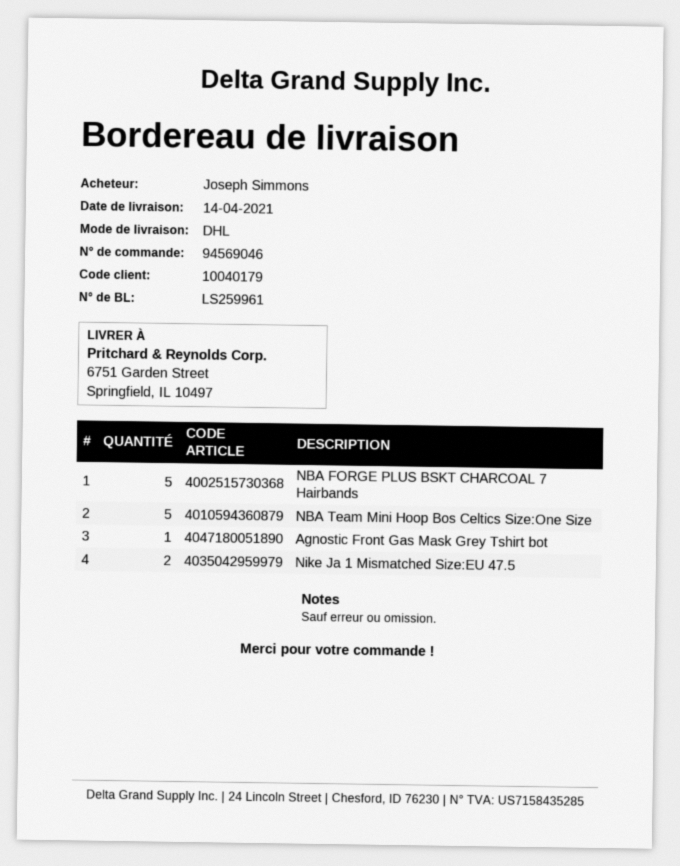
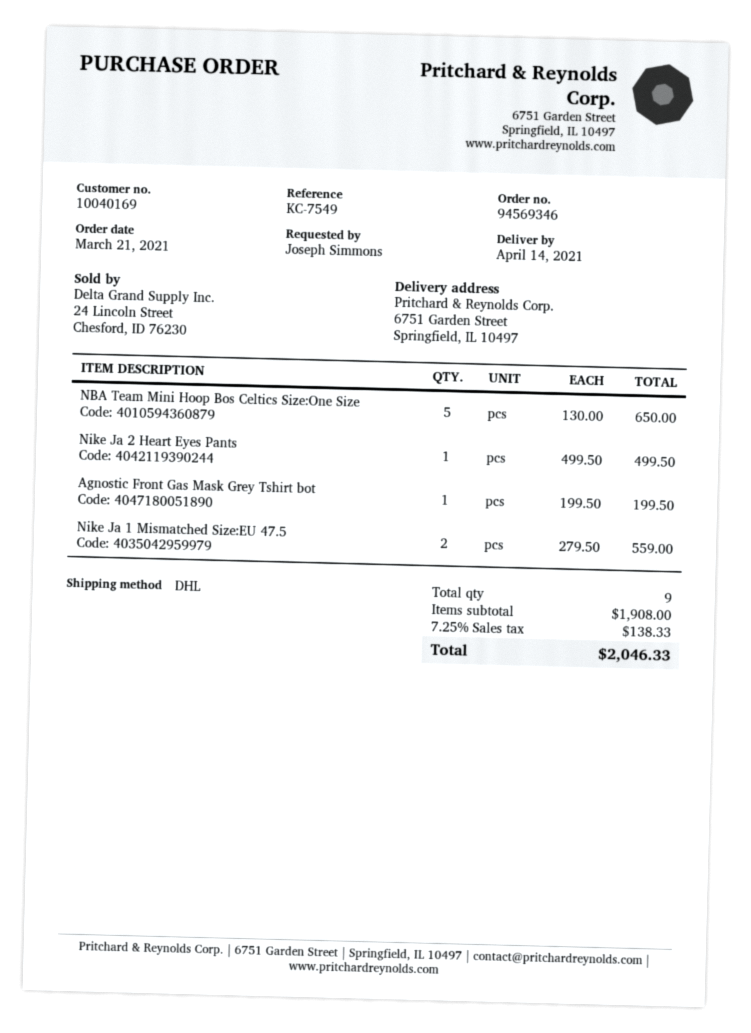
order number: 94569046 -> 94569346
customer number: 10040179 -> 10040169
NBA FORGE PLUS BSKT CHARCOAL 7 Hairbands: 5 -> none
Nike Ja 2 Heart Eyes Pants: none -> 1

